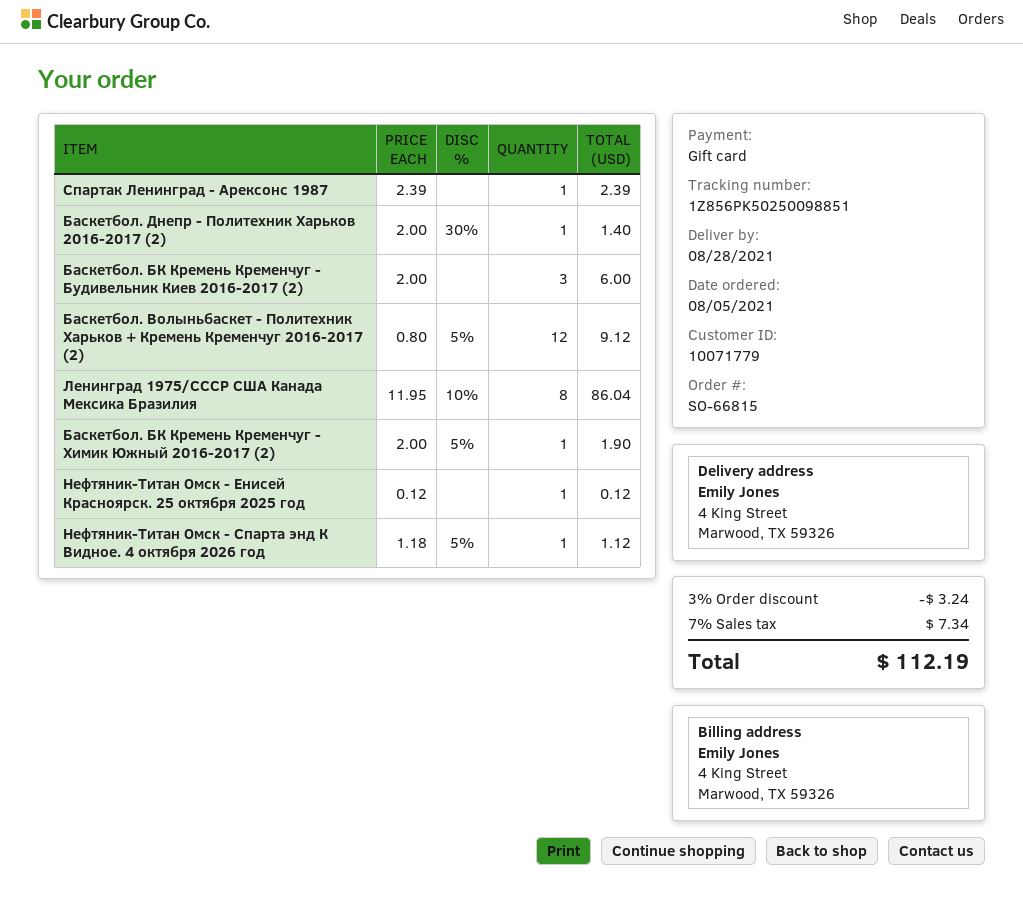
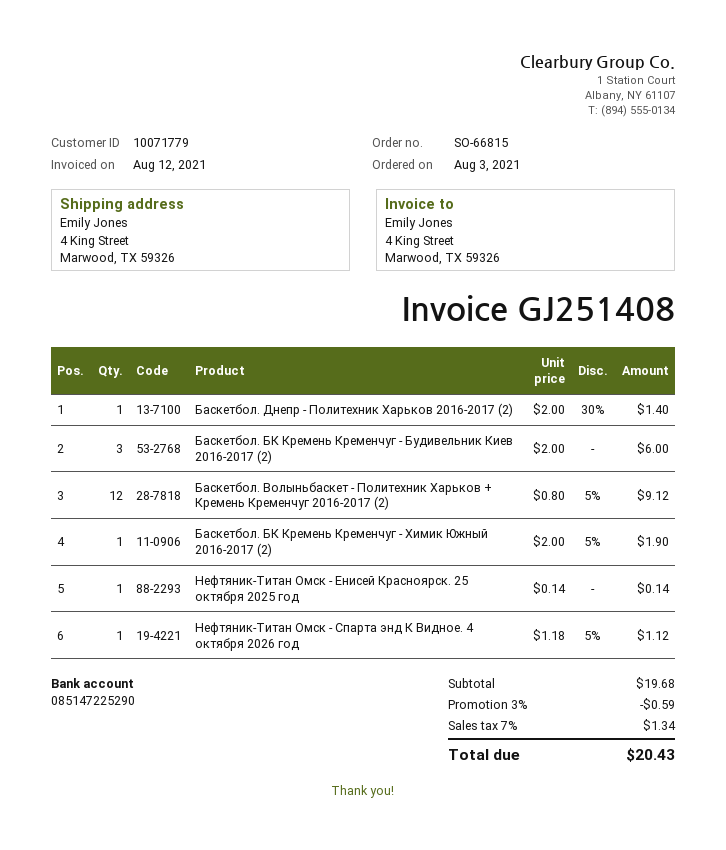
order date: 2021-08-05 -> 2021-08-03
Спартак Ленинград - Арексонс 1987: 1 x 2.39 = 2.39 -> none
Ленинград 1975/СССР США Канада Мексика Бразилия: 8 x 11.95 - 10% = 86.04 -> none
Нефтяник-Титан Омск - Енисей Красноярск. 25 октября 2025 год: 1 x 0.12 = 0.12 -> 1 x 0.14 = 0.14
discount: 3% = 3.24 -> 3% = 0.59
tax: 7% = 7.34 -> 7% = 1.34
total: 112.19 -> 20.43

